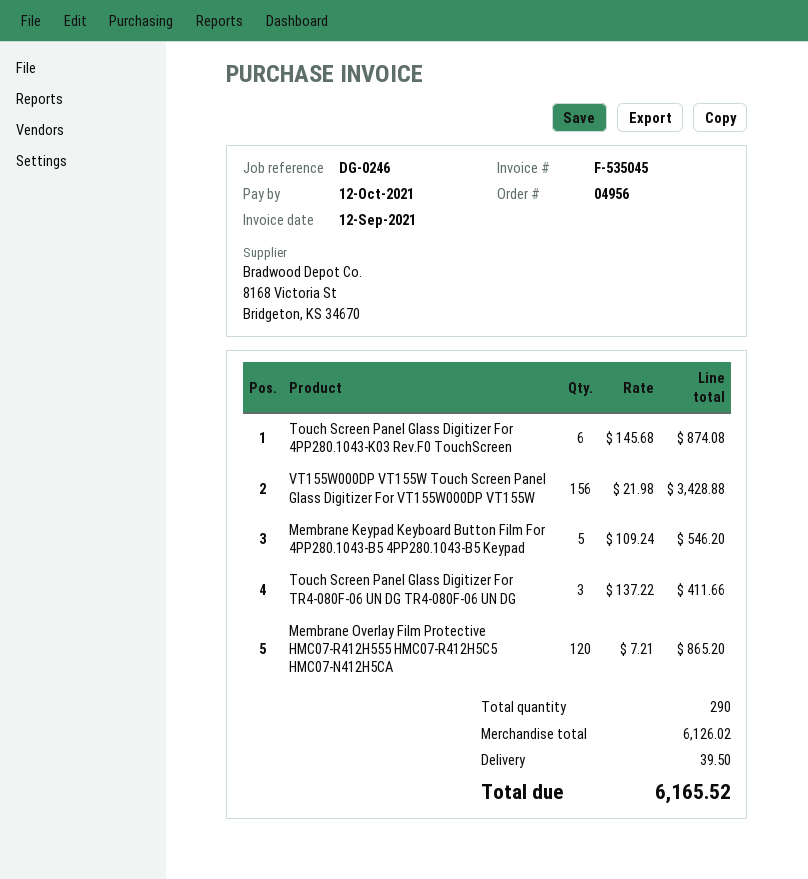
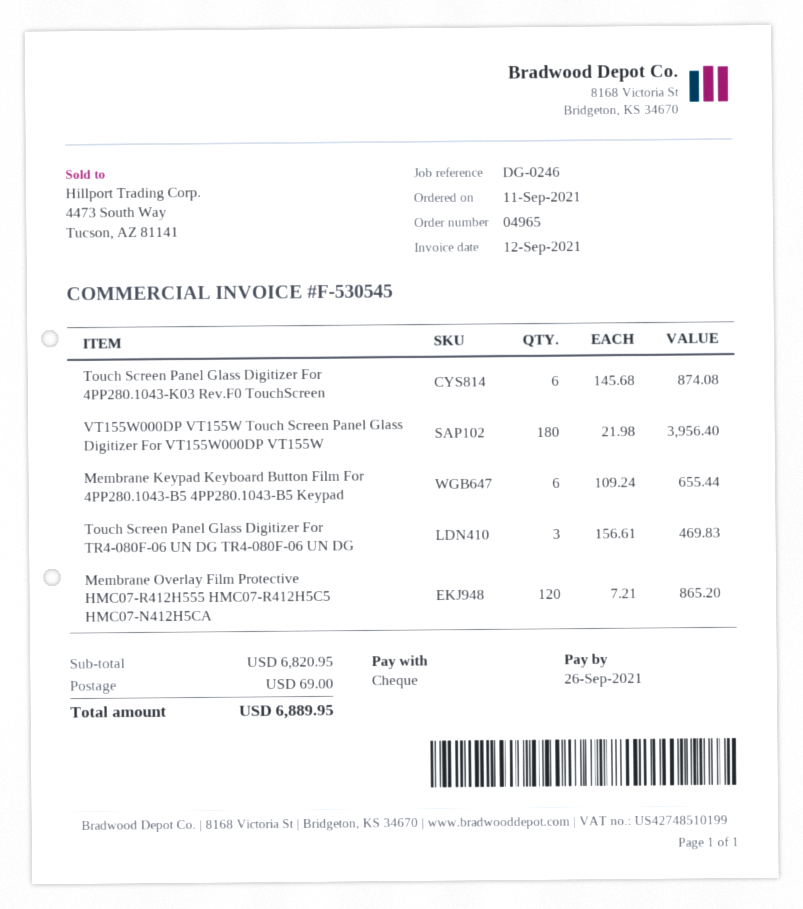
order number: 04956 -> 04965
invoice number: F-535045 -> F-530545
due date: 2021-10-12 -> 2021-09-26
VT155W000DP VT155W Touch Screen Panel Glass Digitizer For VT155W000DP VT155W: 156 x 21.98 = 3428.88 -> 180 x 21.98 = 3956.40
Membrane Keypad Keyboard Button Film For 4PP280.1043-B5 4PP280.1043-B5 Keypad: 5 x 109.24 = 546.20 -> 6 x 109.24 = 655.44
Touch Screen Panel Glass Digitizer For TR4-080F-06 UN DG TR4-080F-06 UN DG: 3 x 137.22 = 411.66 -> 3 x 156.61 = 469.83
subtotal: 6126.02 -> 6820.95
shipping: 39.50 -> 69.00
total: 6165.52 -> 6889.95

